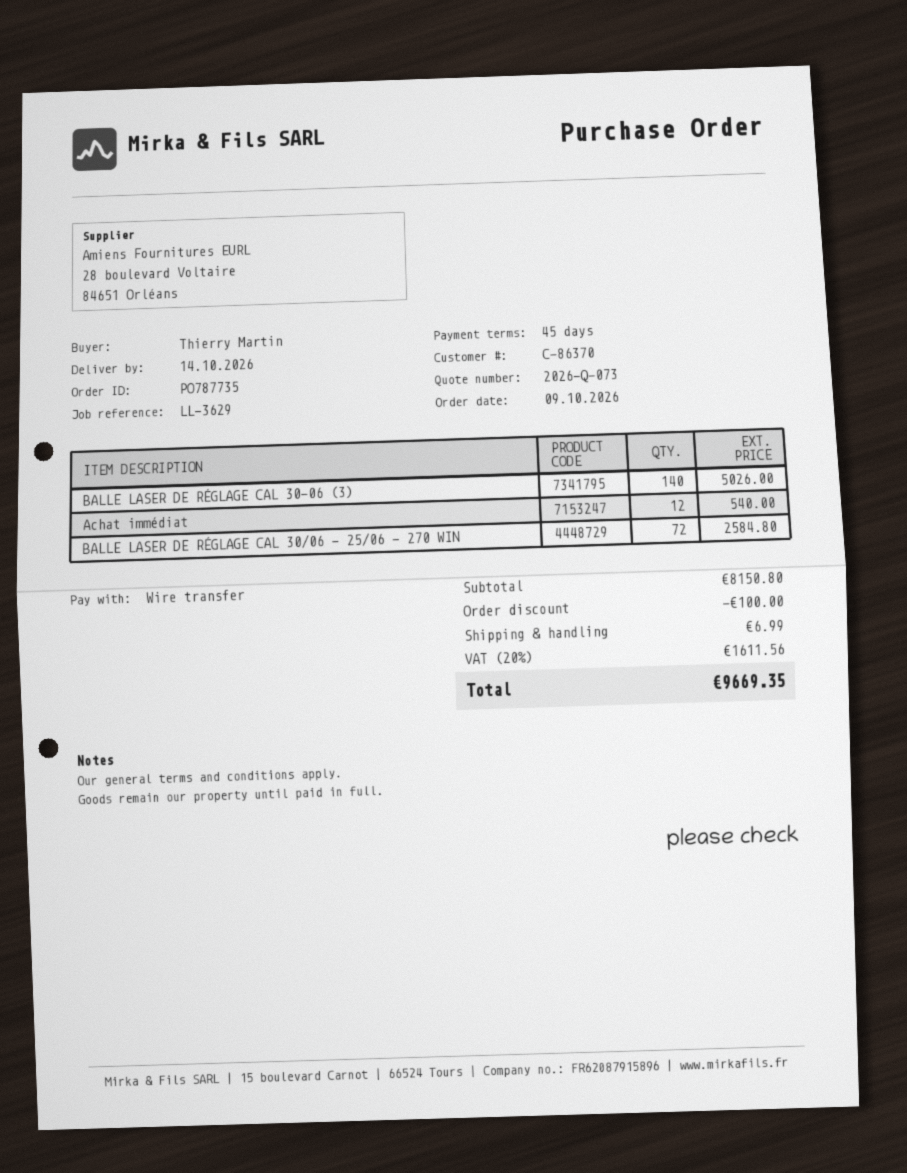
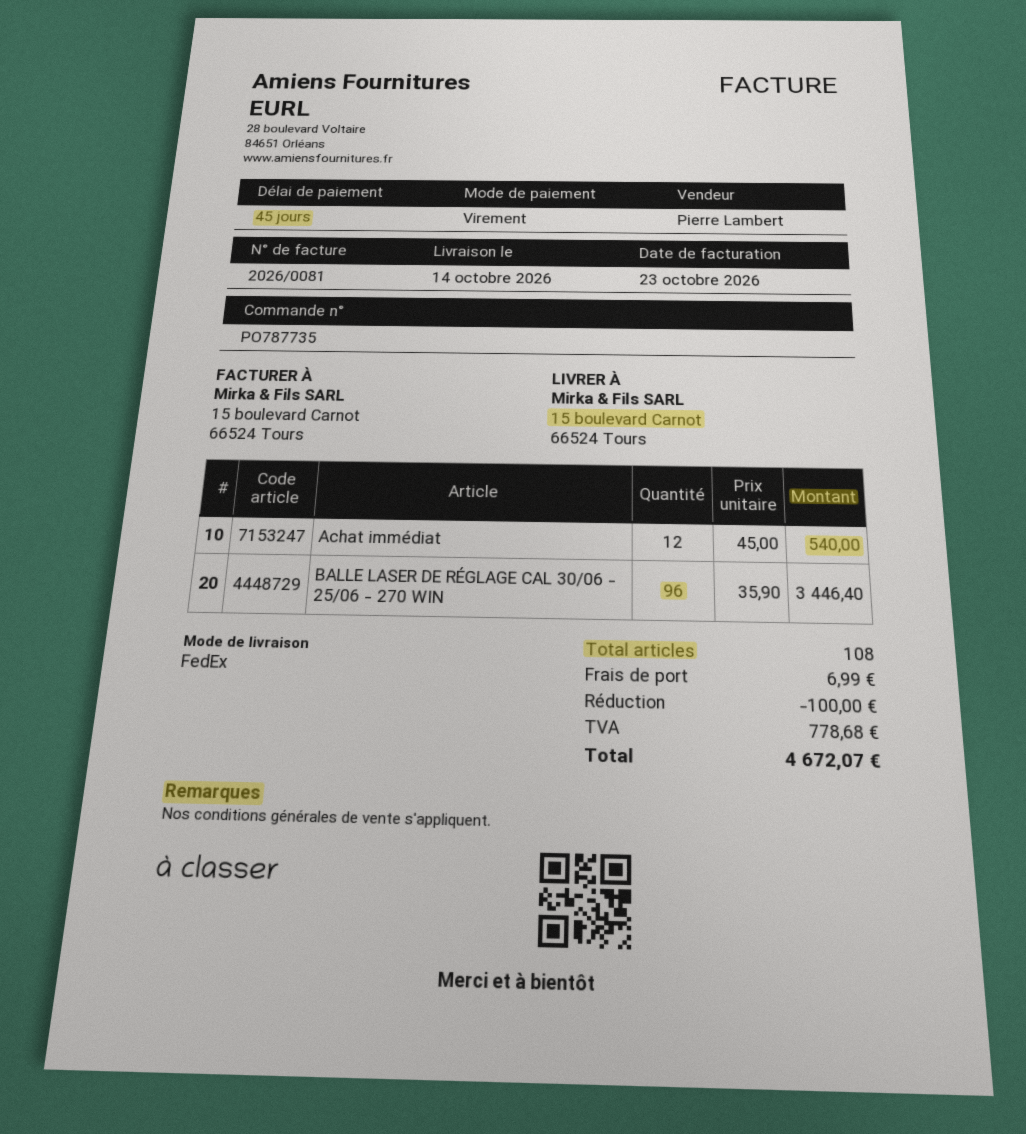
BALLE LASER DE RÉGLAGE CAL 30-06 (3): 140 for 5026.00 -> none
BALLE LASER DE RÉGLAGE CAL 30/06 - 25/06 - 270 WIN: 72 for 2584.80 -> 96 for 3446.40
tax: 1611.56 -> 778.68
total: 9669.35 -> 4672.07

